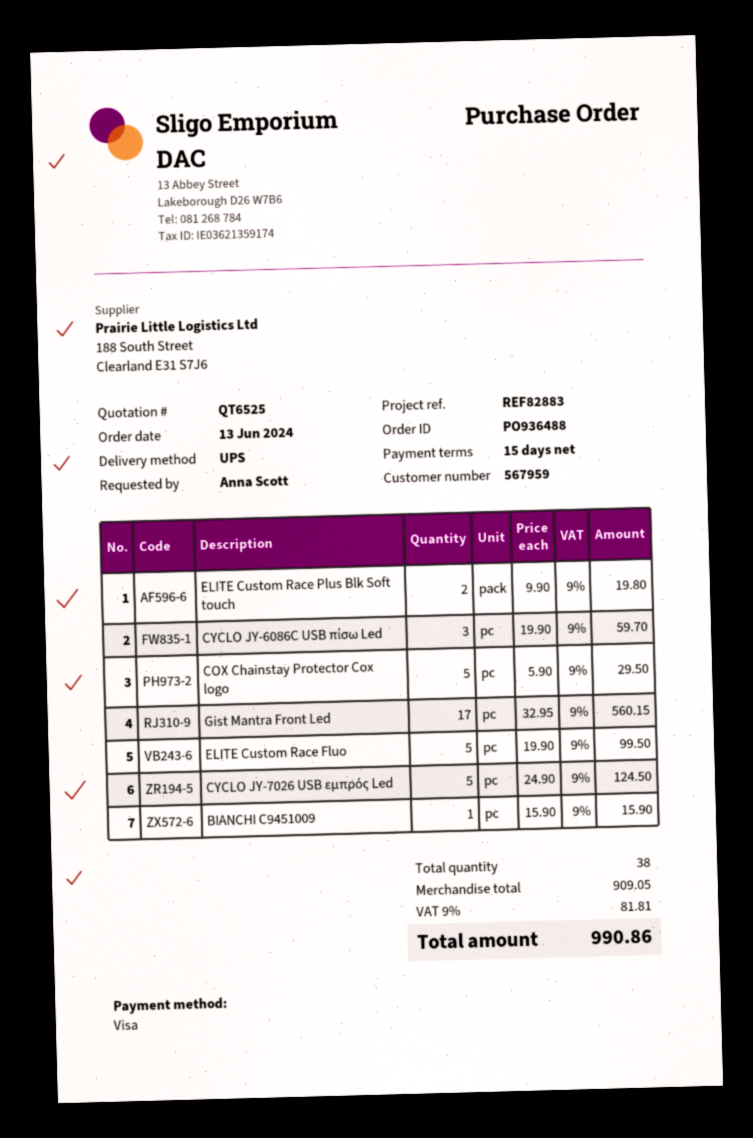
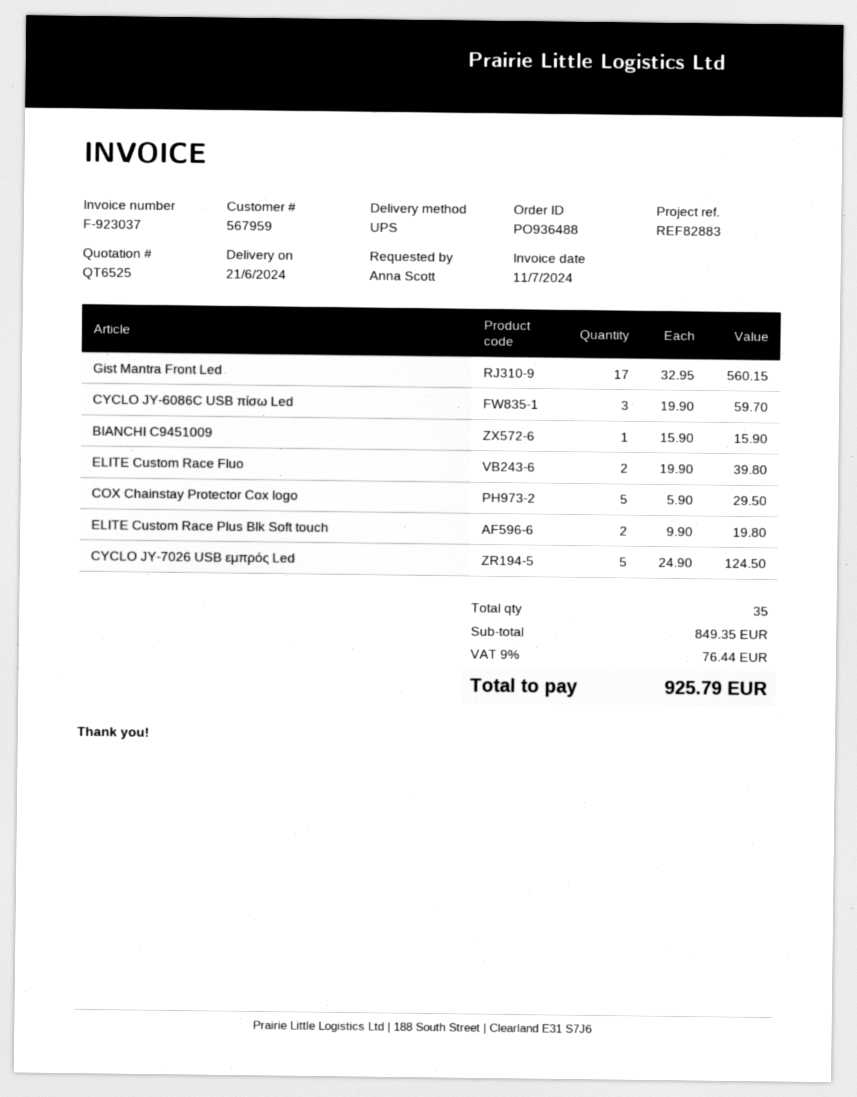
ELITE Custom Race Fluo: 5 x 19.90 = 99.50 -> 2 x 19.90 = 39.80
total quantity: 38 -> 35
subtotal: 909.05 -> 849.35
tax: 9% = 81.81 -> 9% = 76.44
total: 990.86 -> 925.79

